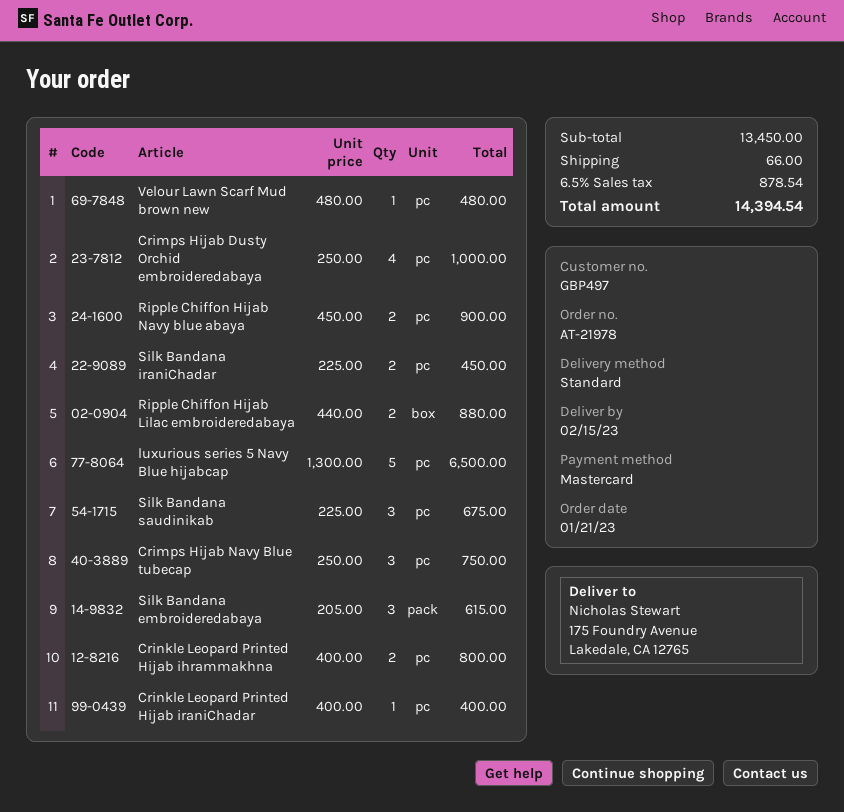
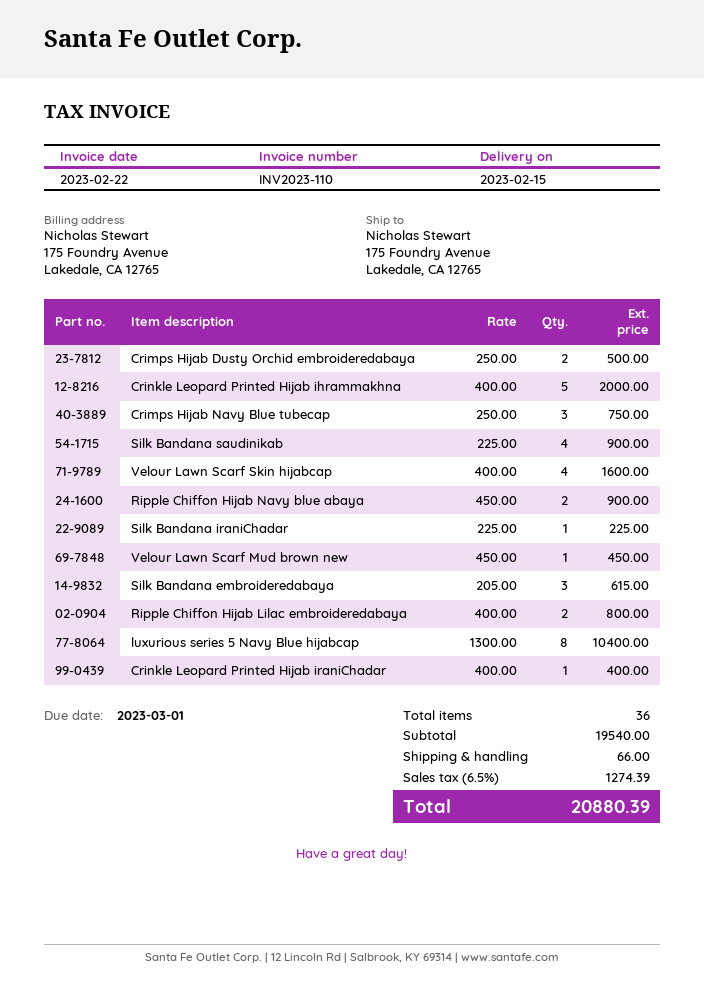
Velour Lawn Scarf Mud brown new: 1 x 480.00 = 480.00 -> 1 x 450.00 = 450.00
Crimps Hijab Dusty Orchid embroideredabaya: 4 x 250.00 = 1000.00 -> 2 x 250.00 = 500.00
Silk Bandana iraniChadar: 2 x 225.00 = 450.00 -> 1 x 225.00 = 225.00
Ripple Chiffon Hijab Lilac embroideredabaya: 2 x 440.00 = 880.00 -> 2 x 400.00 = 800.00
luxurious series 5 Navy Blue hijabcap: 5 x 1300.00 = 6500.00 -> 8 x 1300.00 = 10400.00
Silk Bandana saudinikab: 3 x 225.00 = 675.00 -> 4 x 225.00 = 900.00
Crinkle Leopard Printed Hijab ihrammakhna: 2 x 400.00 = 800.00 -> 5 x 400.00 = 2000.00
Velour Lawn Scarf Skin hijabcap: none -> 4 x 400.00 = 1600.00
subtotal: 13450.00 -> 19540.00
tax: 6.5% = 878.54 -> 6.5% = 1274.39
total: 14394.54 -> 20880.39

